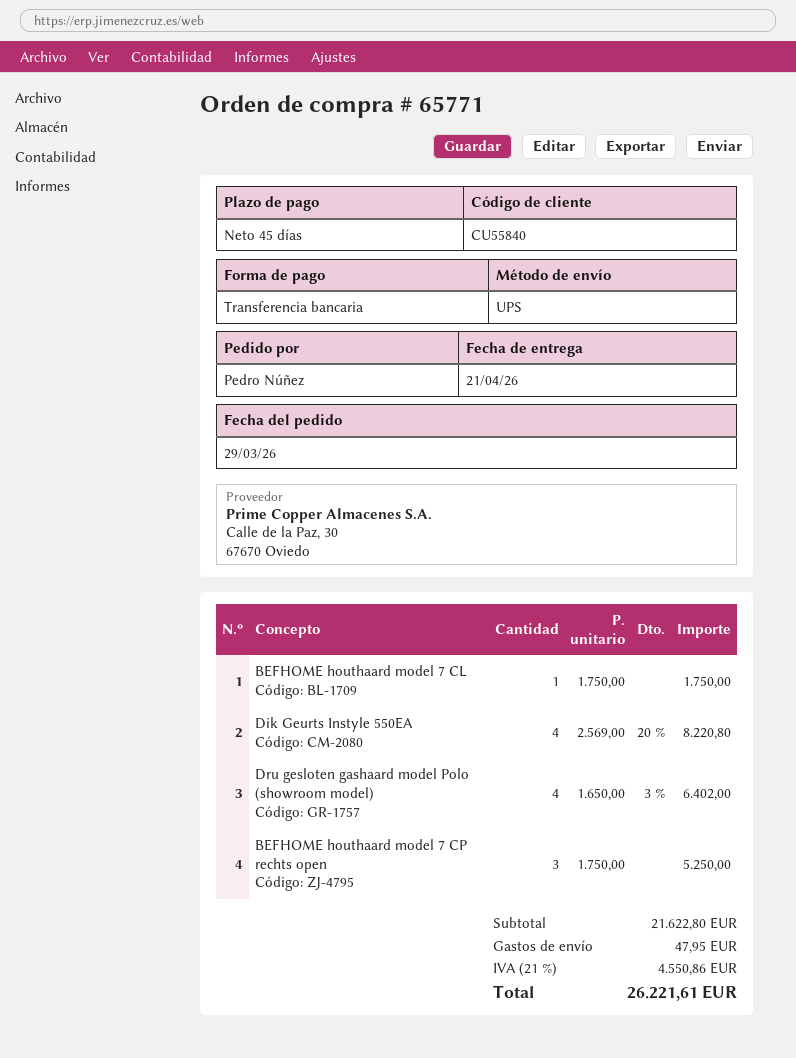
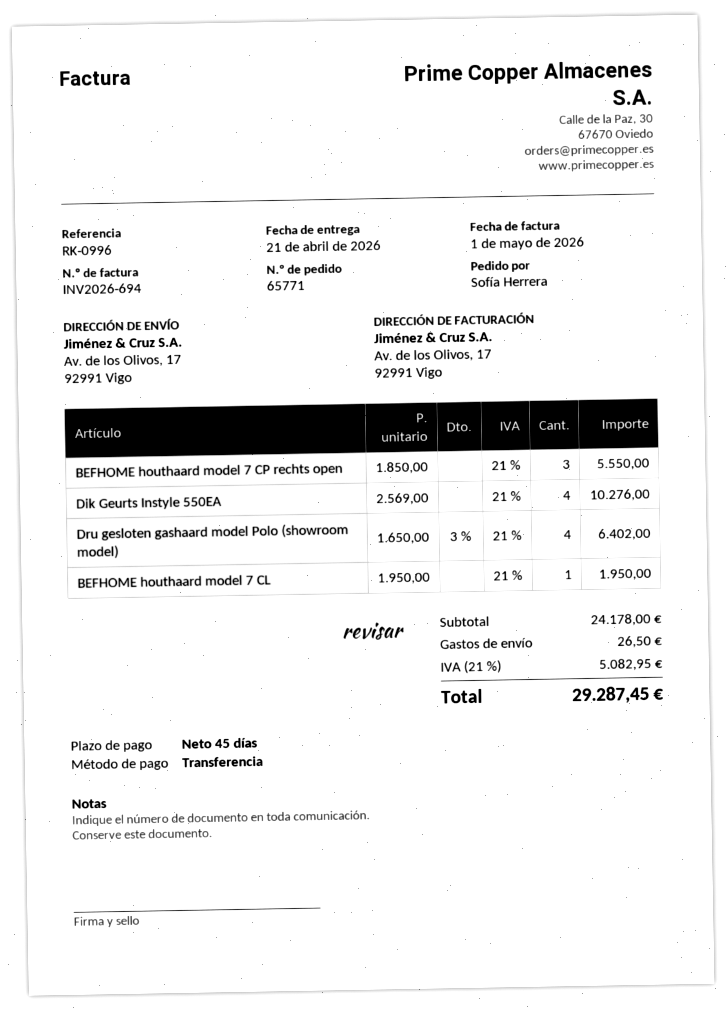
ordered by: Pedro Núñez -> Sofía Herrera
BEFHOME houthaard model 7 CL: 1 x 1750.00 = 1750.00 -> 1 x 1950.00 = 1950.00
Dik Geurts Instyle 550EA: 4 x 2569.00 - 20% = 8220.80 -> 4 x 2569.00 = 10276.00
BEFHOME houthaard model 7 CP rechts open: 3 x 1750.00 = 5250.00 -> 3 x 1850.00 = 5550.00
subtotal: 21622.80 -> 24178.00
shipping: 47.95 -> 26.50
tax: 21% = 4550.86 -> 21% = 5082.95
total: 26221.61 -> 29287.45

